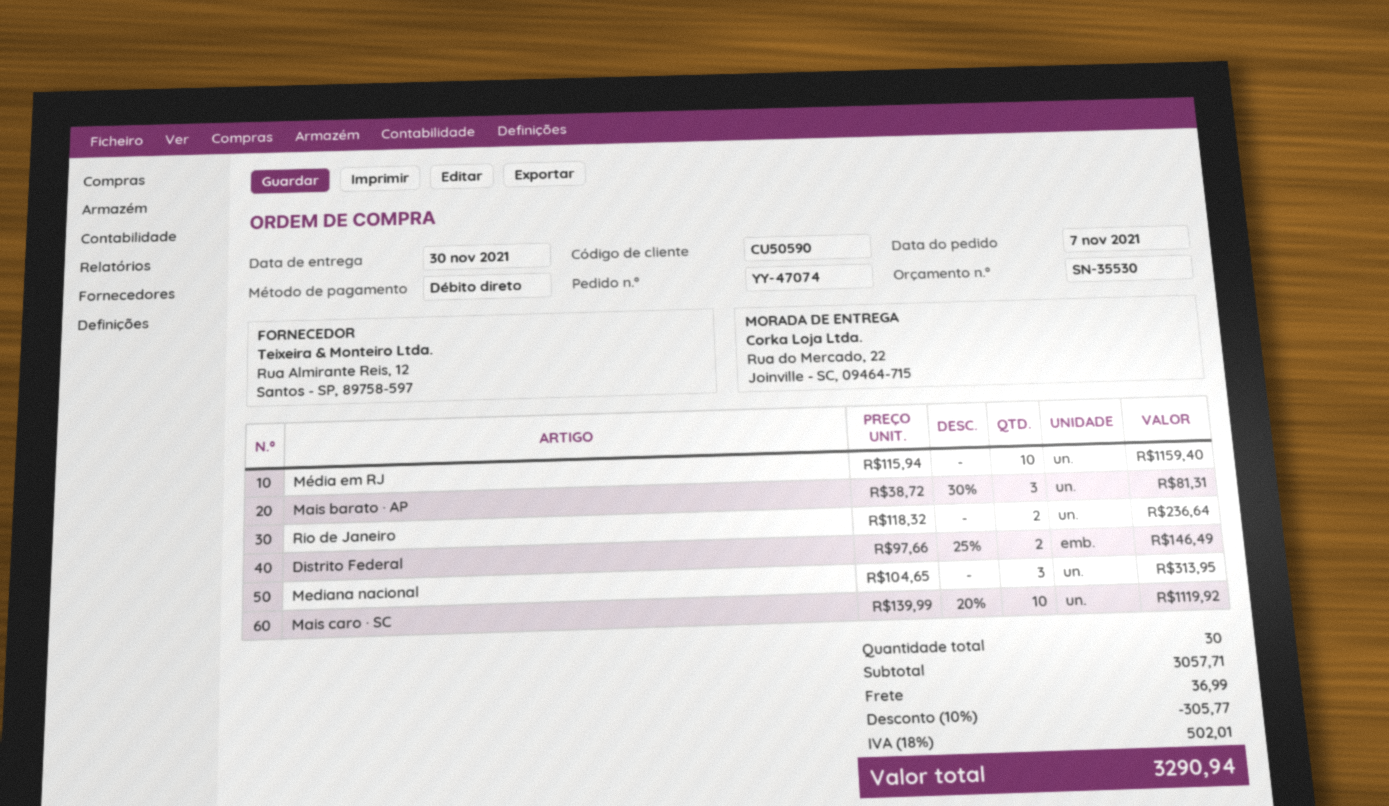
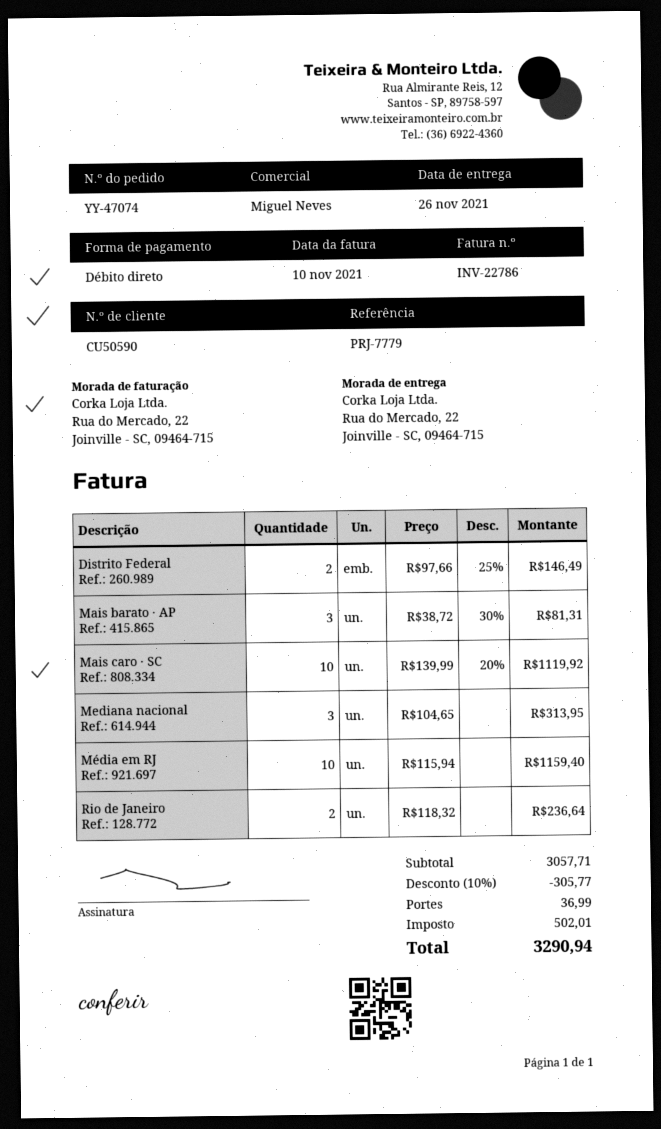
delivery date: 2021-11-30 -> 2021-11-26

